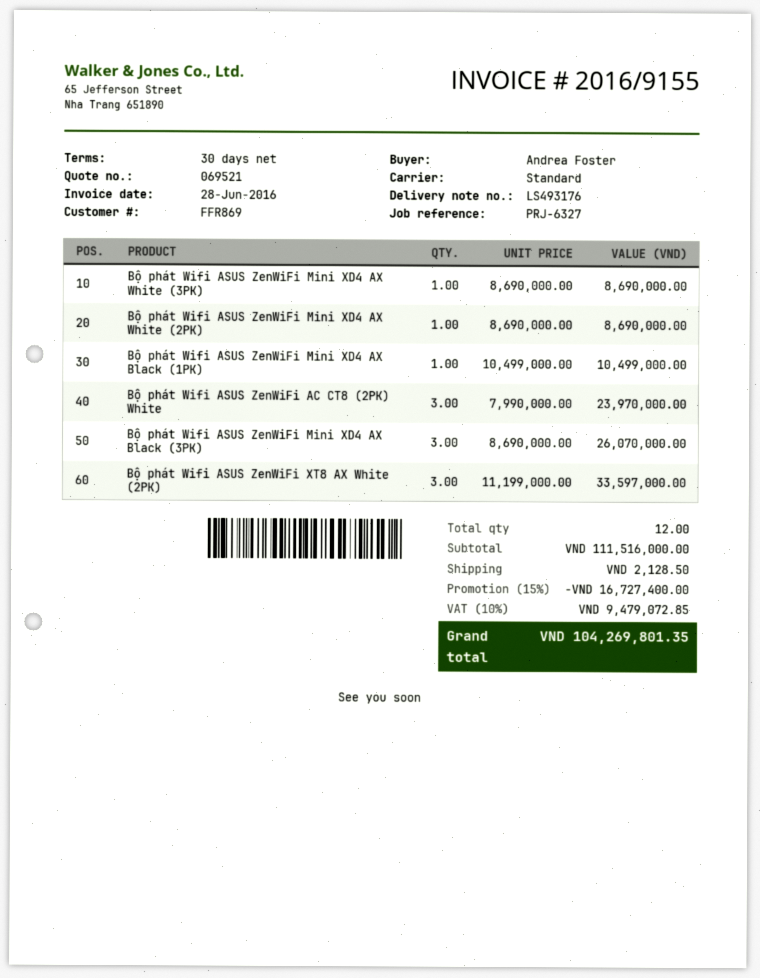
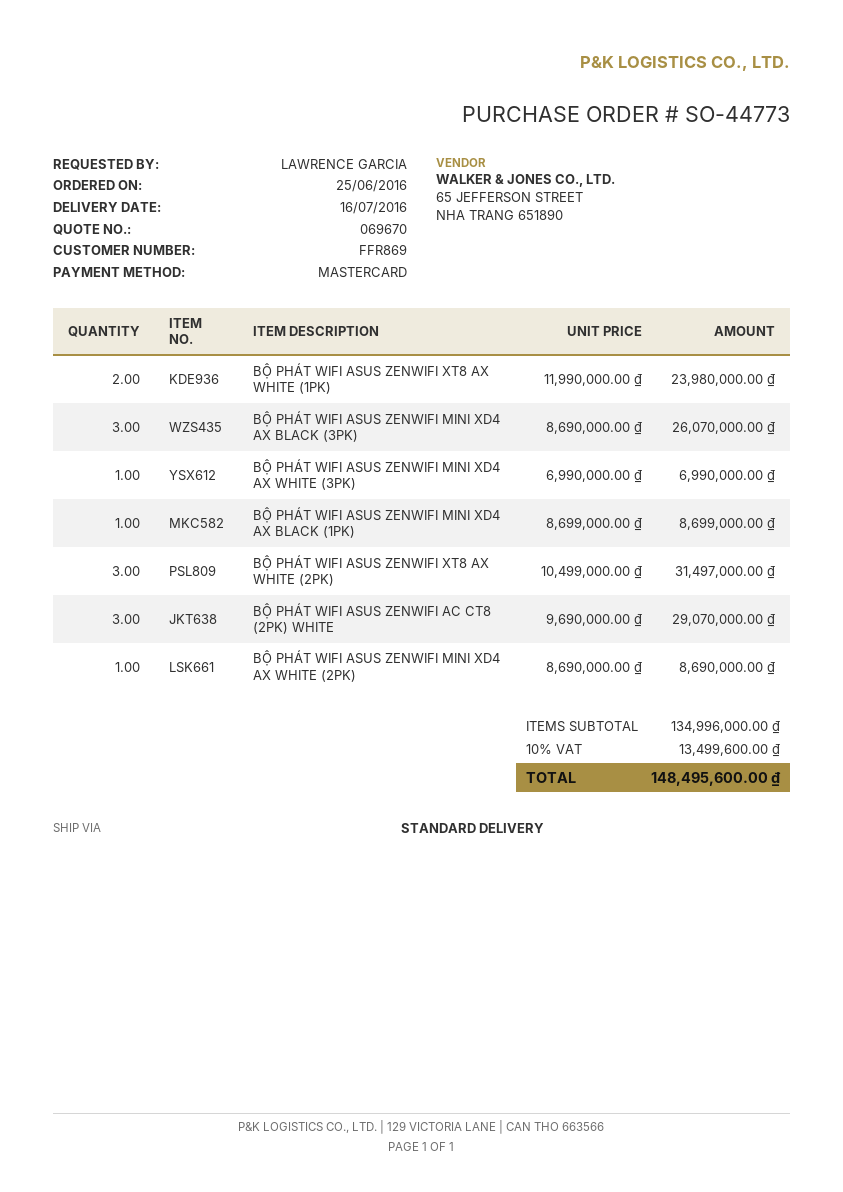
quote number: 069521 -> 069670
ordered by: Andrea Foster -> LAWRENCE GARCIA
Bộ phát Wifi ASUS ZenWiFi Mini XD4 AX White (3PK): 1 x 8690000.00 = 8690000.00 -> 1 x 6990000.00 = 6990000.00
Bộ phát Wifi ASUS ZenWiFi Mini XD4 AX Black (1PK): 1 x 10499000.00 = 10499000.00 -> 1 x 8699000.00 = 8699000.00
Bộ phát Wifi ASUS ZenWiFi AC CT8 (2PK) White: 3 x 7990000.00 = 23970000.00 -> 3 x 9690000.00 = 29070000.00
Bộ phát Wifi ASUS ZenWiFi XT8 AX White (2PK): 3 x 11199000.00 = 33597000.00 -> 3 x 10499000.00 = 31497000.00
BỘ PHÁT WIFI ASUS ZENWIFI XT8 AX WHITE (1PK): none -> 2 x 11990000.00 = 23980000.00
subtotal: 111516000.00 -> 134996000.00
discount: 15% = 16727400.00 -> none
shipping: 2128.50 -> none
tax: 10% = 9479072.85 -> 10% = 13499600.00
total: 104269801.35 -> 148495600.00

